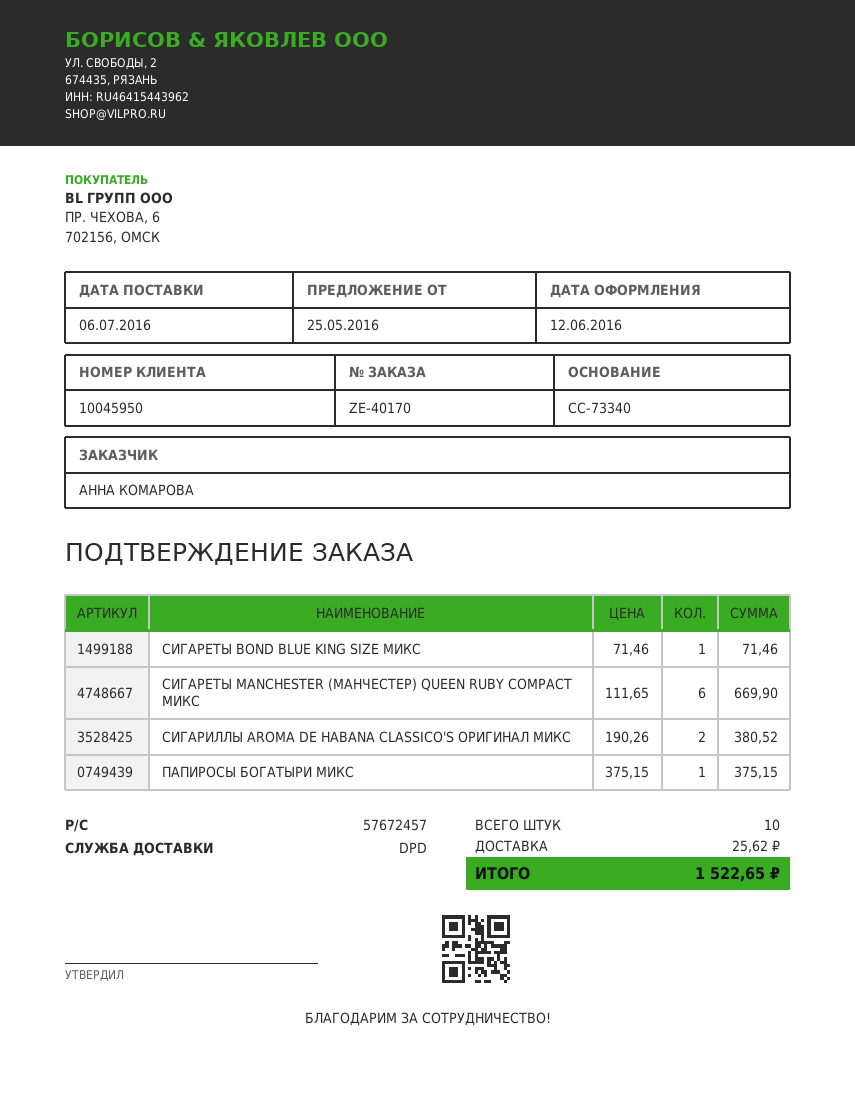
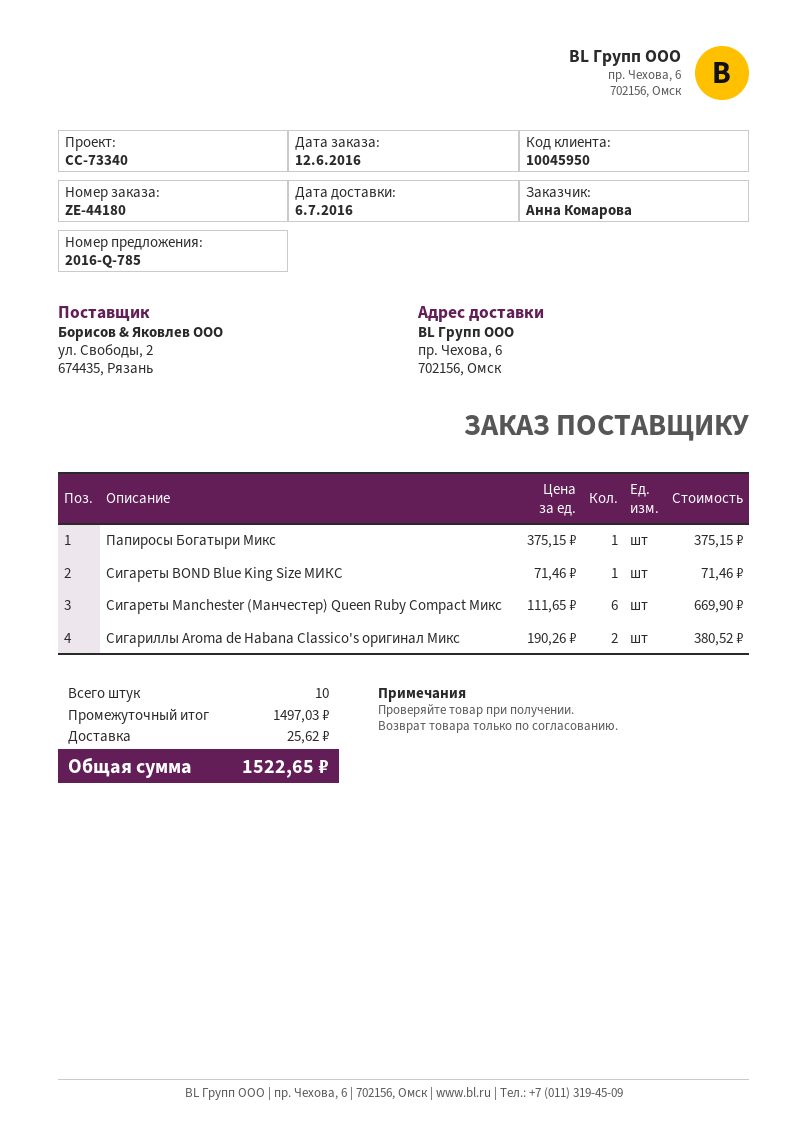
order number: ZE-40170 -> ZE-44180

